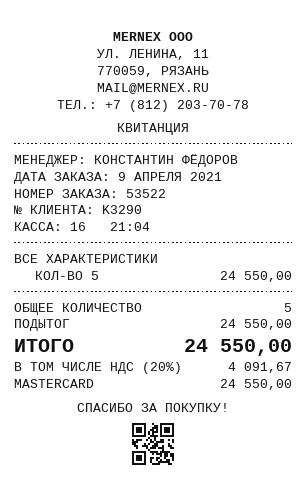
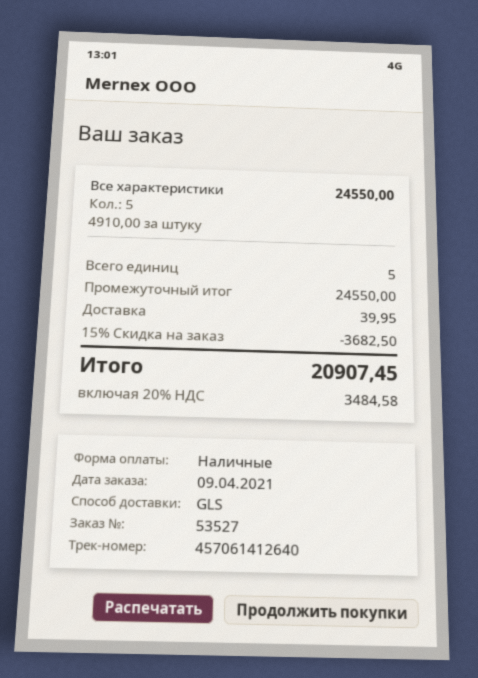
order number: 53522 -> 53527
payment method: Mastercard -> cash
discount: none -> 15% = 3682.50
shipping: none -> 39.95
tax: 20% = 4091.67 -> 20% = 3484.58
total: 24550.00 -> 20907.45

